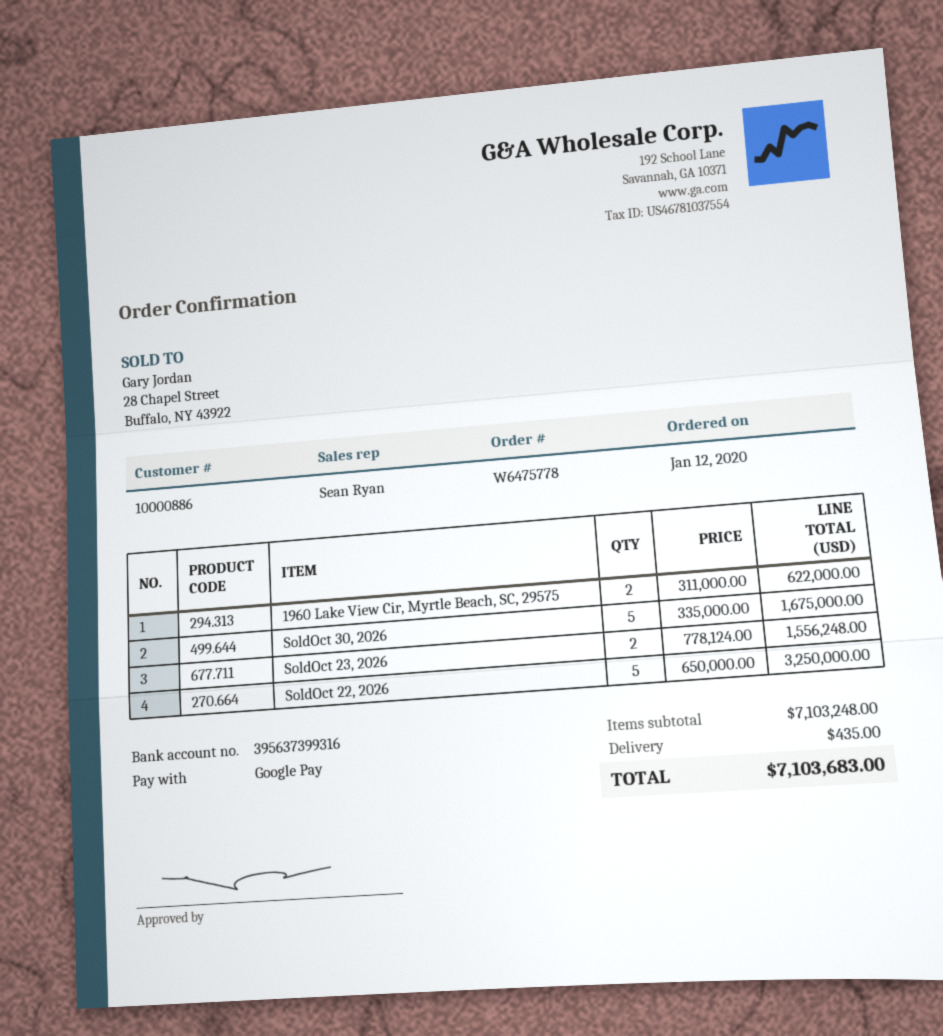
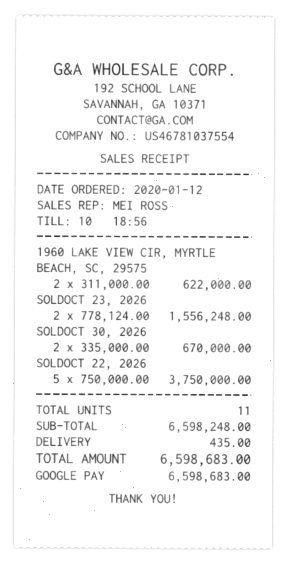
sales rep: Sean Ryan -> MEI ROSS
SoldOct 30, 2026: 5 x 335000.00 = 1675000.00 -> 2 x 335000.00 = 670000.00
SoldOct 22, 2026: 5 x 650000.00 = 3250000.00 -> 5 x 750000.00 = 3750000.00
subtotal: 7103248.00 -> 6598248.00
total: 7103683.00 -> 6598683.00

